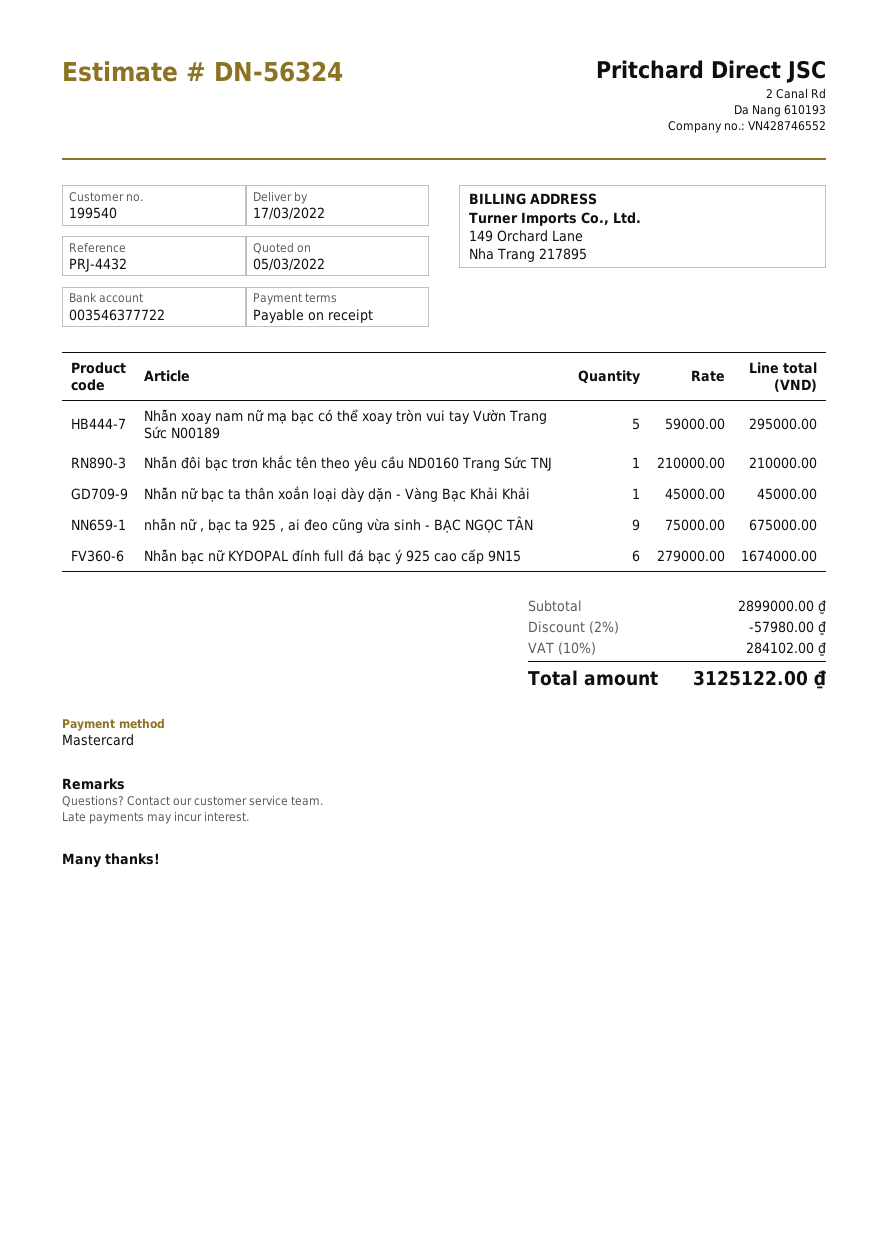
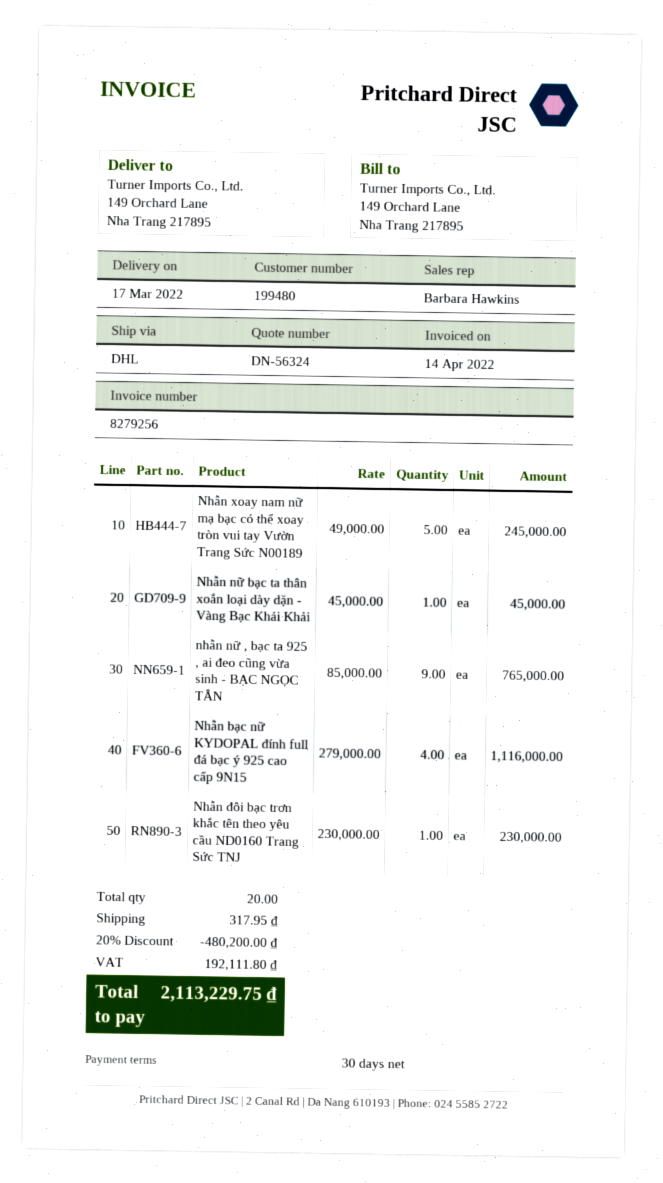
payment terms: on receipt -> 30 days
customer number: 199540 -> 199480
Nhẫn xoay nam nữ mạ bạc có thể xoay tròn vui tay Vườn Trang Sức N00189: 5 x 59000.00 = 295000.00 -> 5 x 49000.00 = 245000.00
Nhẫn đôi bạc trơn khắc tên theo yêu cầu ND0160 Trang Sức TNJ: 1 x 210000.00 = 210000.00 -> 1 x 230000.00 = 230000.00
nhẫn nữ , bạc ta 925 , ai đeo cũng vừa sinh - BẠC NGỌC TÂN: 9 x 75000.00 = 675000.00 -> 9 x 85000.00 = 765000.00
Nhẫn bạc nữ KYDOPAL đính full đá bạc ý 925 cao cấp 9N15: 6 x 279000.00 = 1674000.00 -> 4 x 279000.00 = 1116000.00
discount: 2% = 57980.00 -> 20% = 480200.00
shipping: none -> 317.95
tax: 284102.00 -> 192111.80
total: 3125122.00 -> 2113229.75

